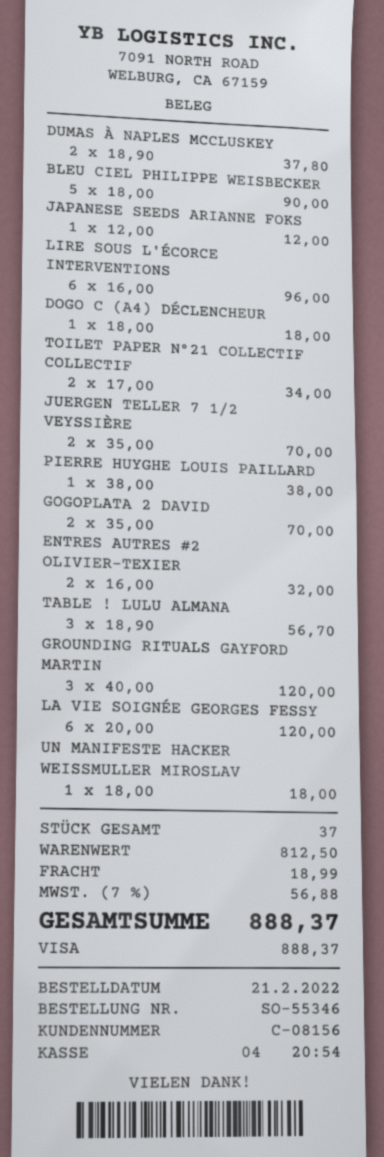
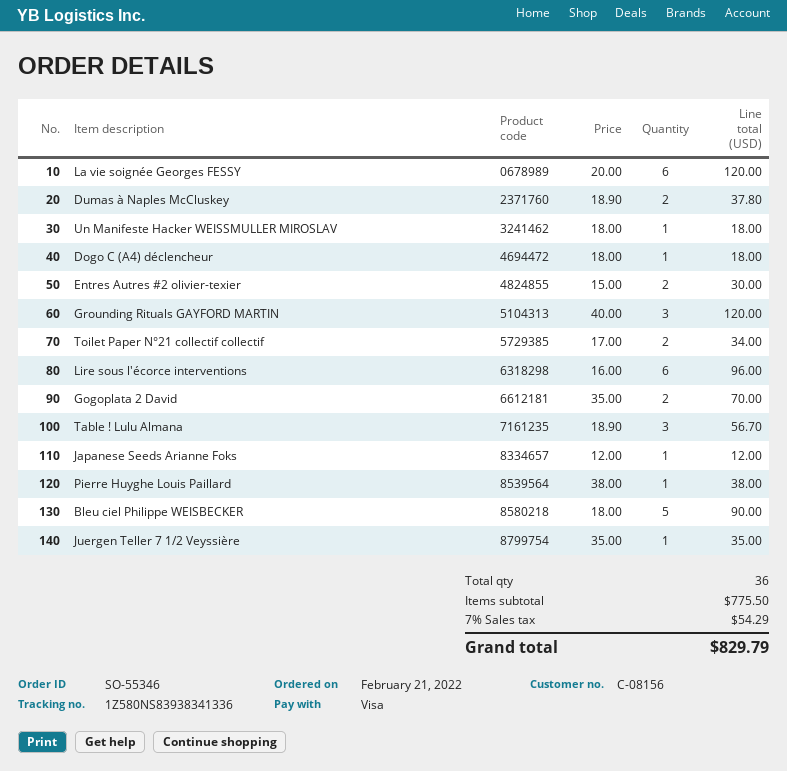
JUERGEN TELLER 7 1/2 VEYSSIÈRE: 2 x 35.00 = 70.00 -> 1 x 35.00 = 35.00
ENTRES AUTRES #2 OLIVIER-TEXIER: 2 x 16.00 = 32.00 -> 2 x 15.00 = 30.00
total quantity: 37 -> 36
subtotal: 812.50 -> 775.50
shipping: 18.99 -> none
tax: 7% = 56.88 -> 7% = 54.29
total: 888.37 -> 829.79

